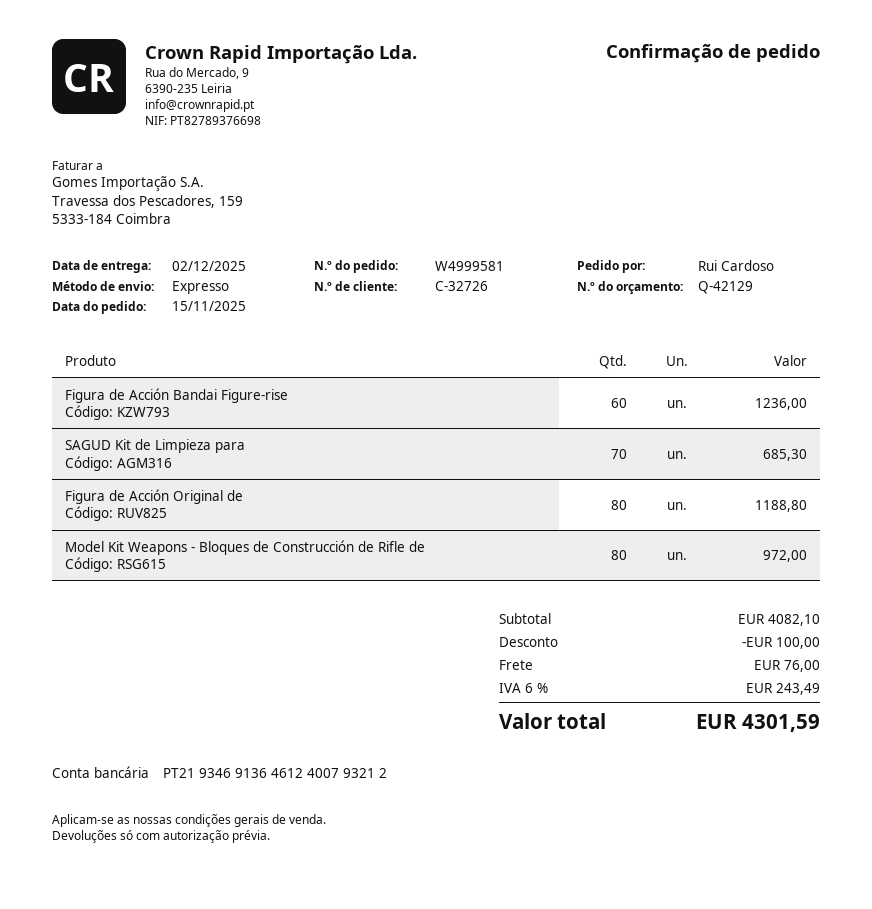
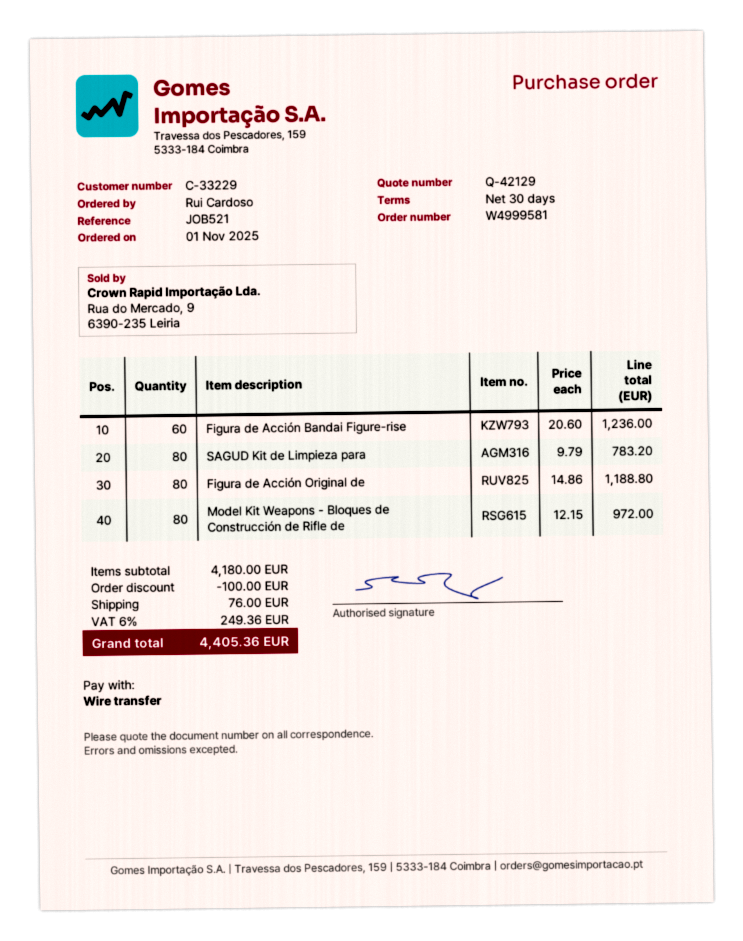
order date: 2025-11-15 -> 2025-11-01
customer number: C-32726 -> C-33229
SAGUD Kit de Limpieza para: 70 for 685.30 -> 80 for 783.20
subtotal: 4082.10 -> 4180.00
tax: 6% = 243.49 -> 6% = 249.36
total: 4301.59 -> 4405.36

